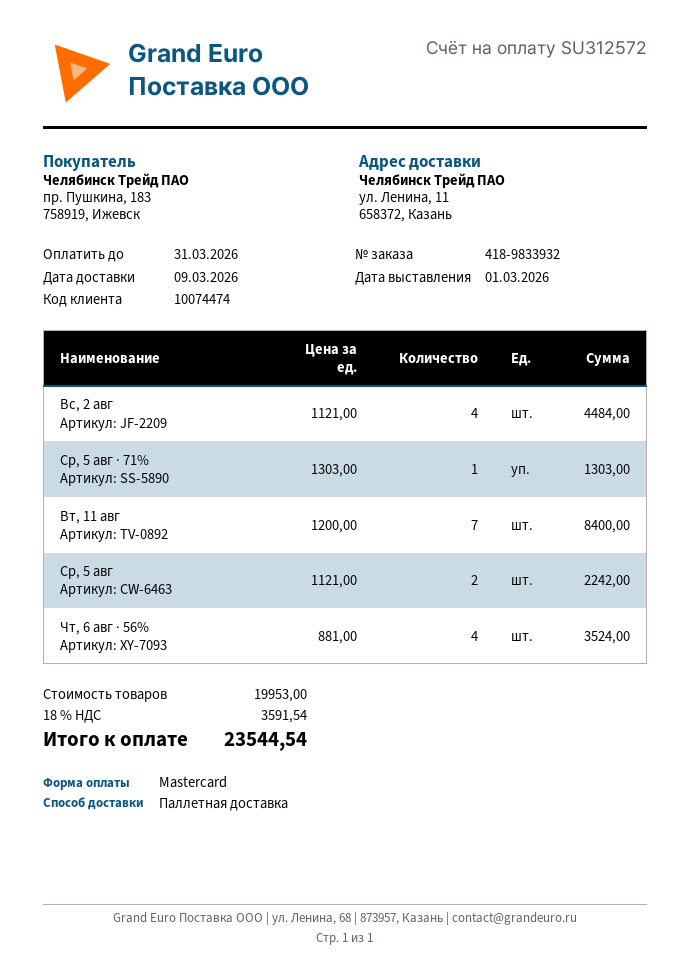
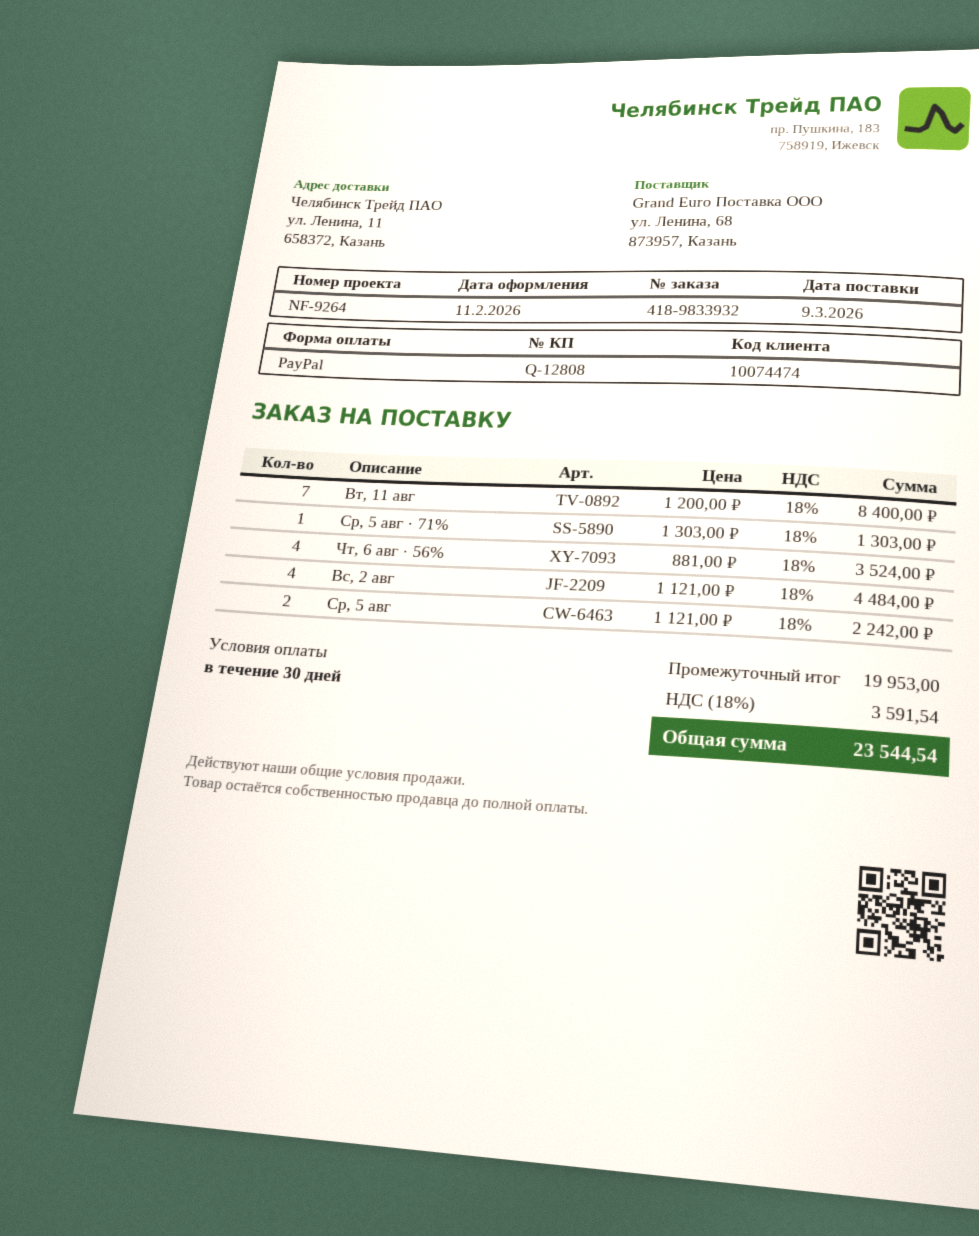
payment method: Mastercard -> PayPal

